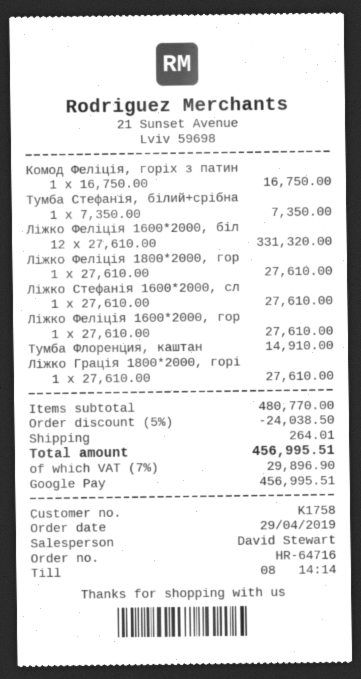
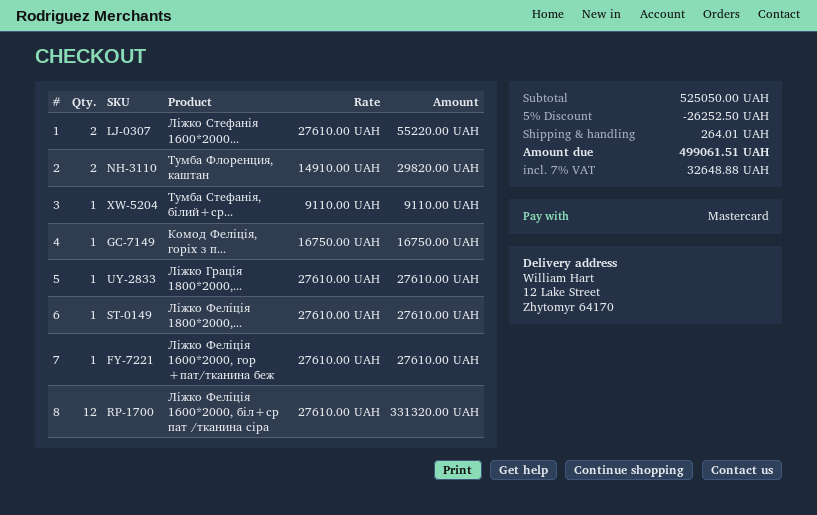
payment method: Google Pay -> Mastercard
Тумба Стефанія, білий+срібна: 1 x 7350.00 = 7350.00 -> 1 x 9110.00 = 9110.00
Ліжко Стефанія 1600*2000, сл: 1 x 27610.00 = 27610.00 -> 2 x 27610.00 = 55220.00
Тумба Флоренция, каштан: 1 x 14910.00 = 14910.00 -> 2 x 14910.00 = 29820.00
subtotal: 480770.00 -> 525050.00
discount: 5% = 24038.50 -> 5% = 26252.50
tax: 7% = 29896.90 -> 7% = 32648.88
total: 456995.51 -> 499061.51

